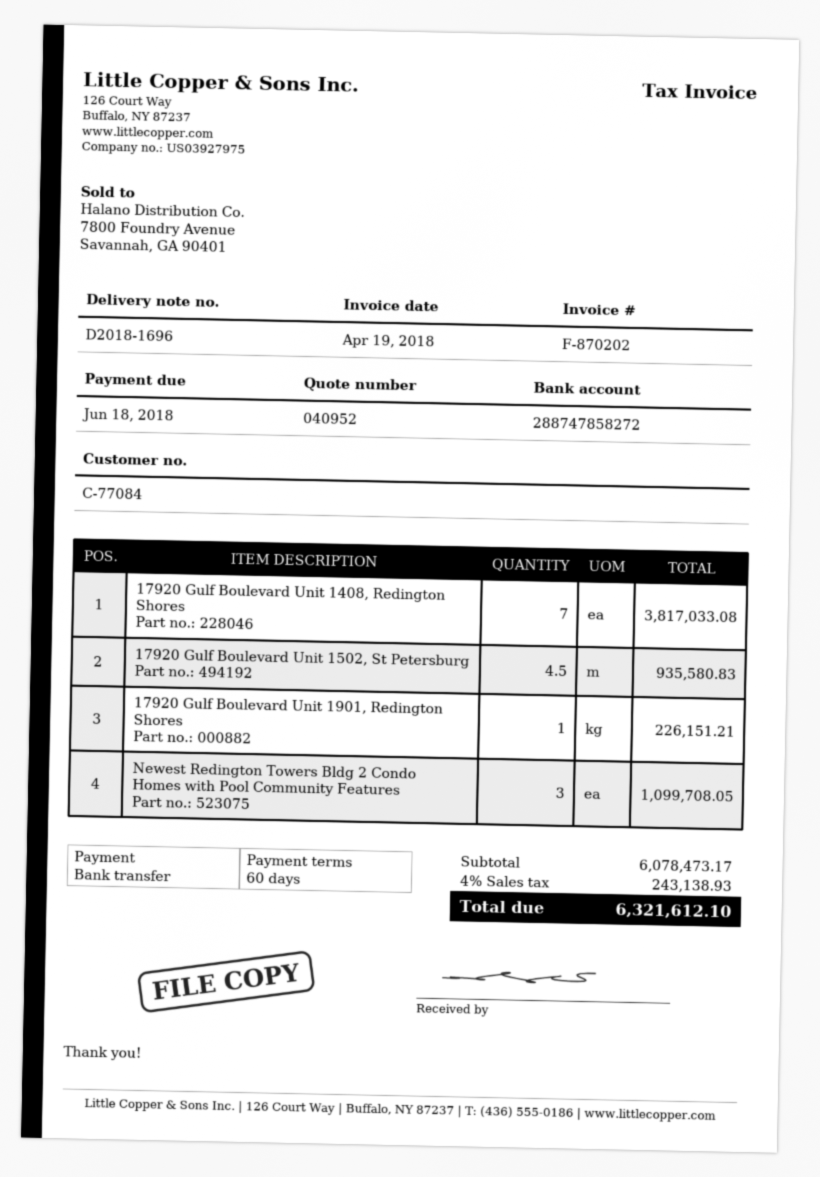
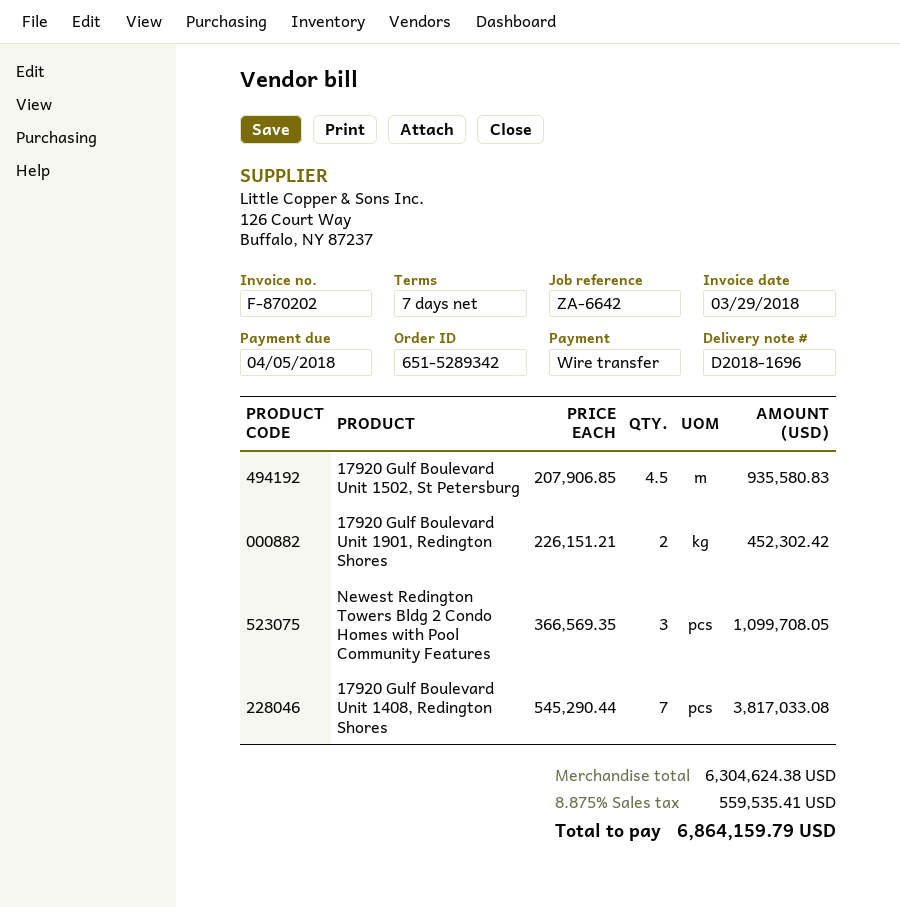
invoice date: 2018-04-19 -> 2018-03-29
payment terms: 60 days -> 7 days
due date: 2018-06-18 -> 2018-04-05
17920 Gulf Boulevard Unit 1901, Redington Shores: 1 for 226151.21 -> 2 for 452302.42
subtotal: 6078473.17 -> 6304624.38
tax: 4% = 243138.93 -> 8.875% = 559535.41
total: 6321612.10 -> 6864159.79

